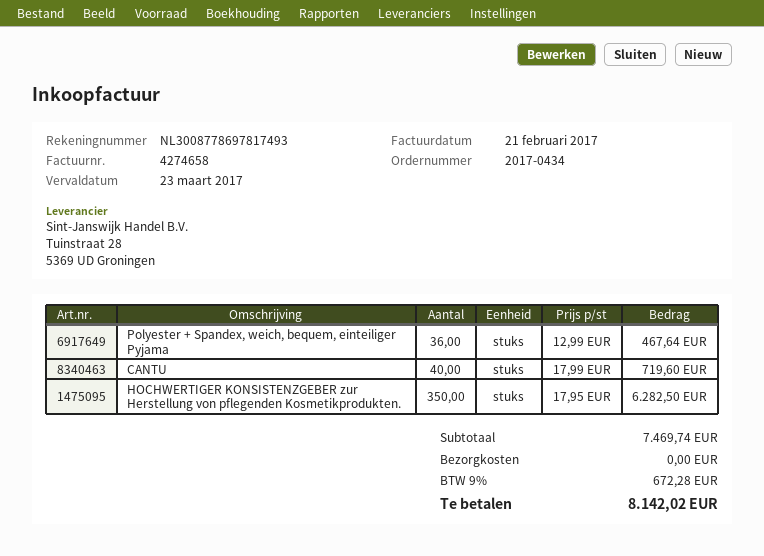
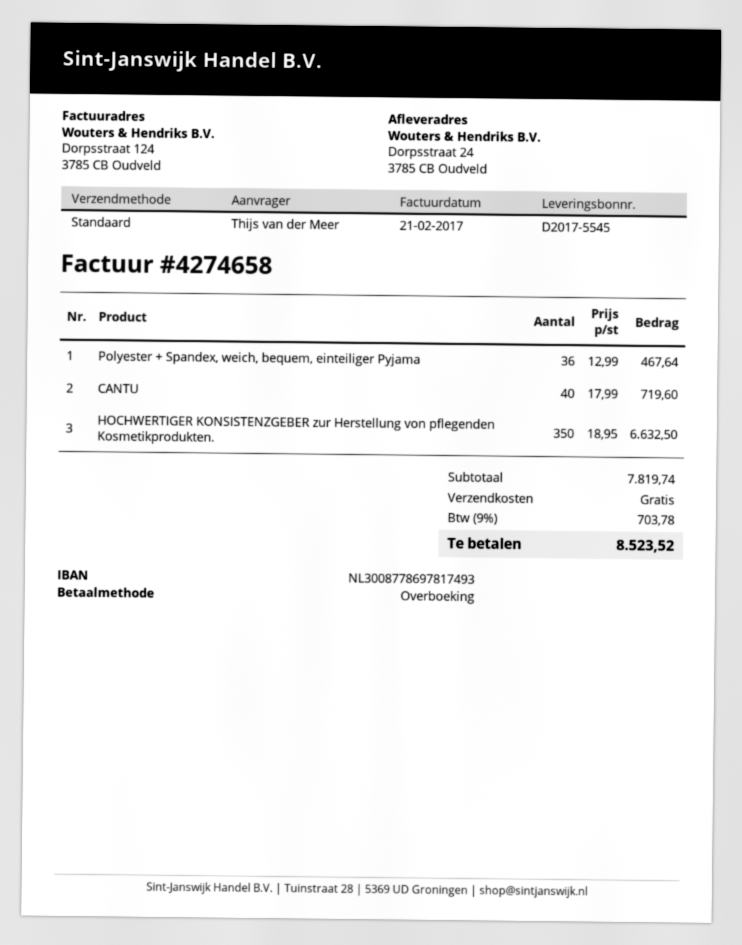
HOCHWERTIGER KONSISTENZGEBER zur Herstellung von pflegenden Kosmetikprodukten.: 350 x 17.95 = 6282.50 -> 350 x 18.95 = 6632.50
subtotal: 7469.74 -> 7819.74
tax: 9% = 672.28 -> 9% = 703.78
total: 8142.02 -> 8523.52

